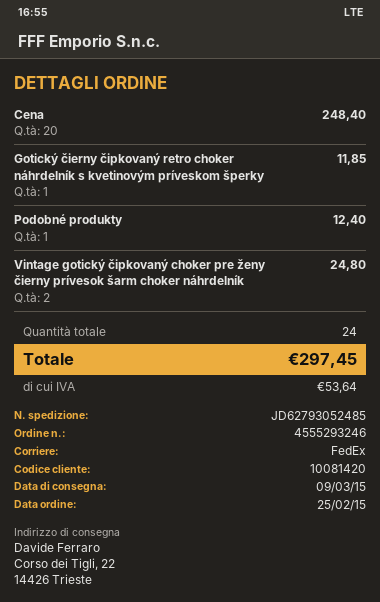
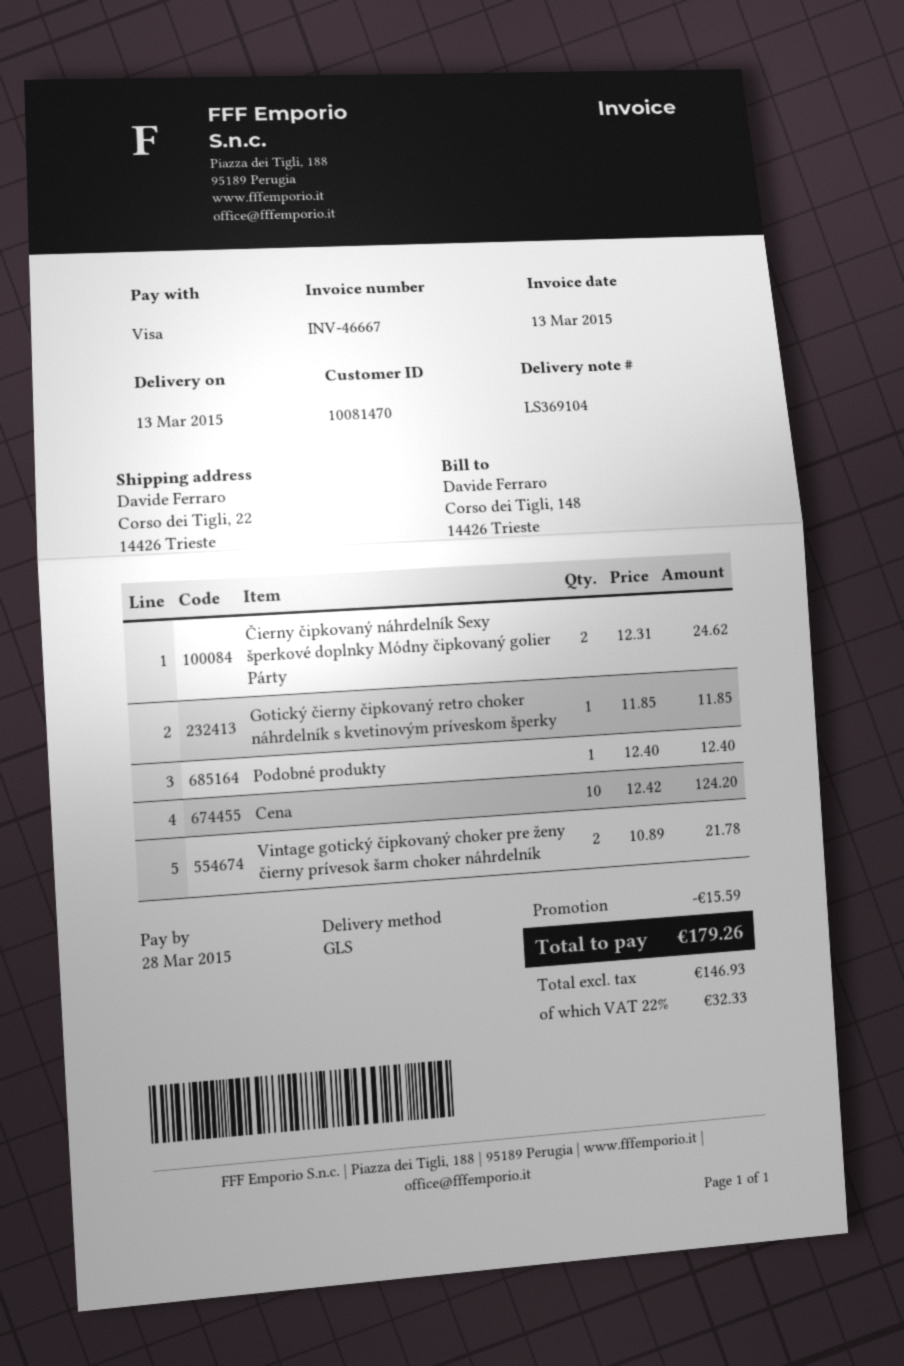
delivery date: 2015-03-09 -> 2015-03-13
customer number: 10081420 -> 10081470
shipping method: FedEx -> GLS
Cena: 20 for 248.40 -> 10 for 124.20
Vintage gotický čipkovaný choker pre ženy čierny prívesok šarm choker náhrdelník: 2 for 24.80 -> 2 for 21.78
Čierny čipkovaný náhrdelník Sexy šperkové doplnky Módny čipkovaný golier Párty: none -> 2 for 24.62
discount: none -> 15.59
tax: 53.64 -> 32.33
total: 297.45 -> 179.26

